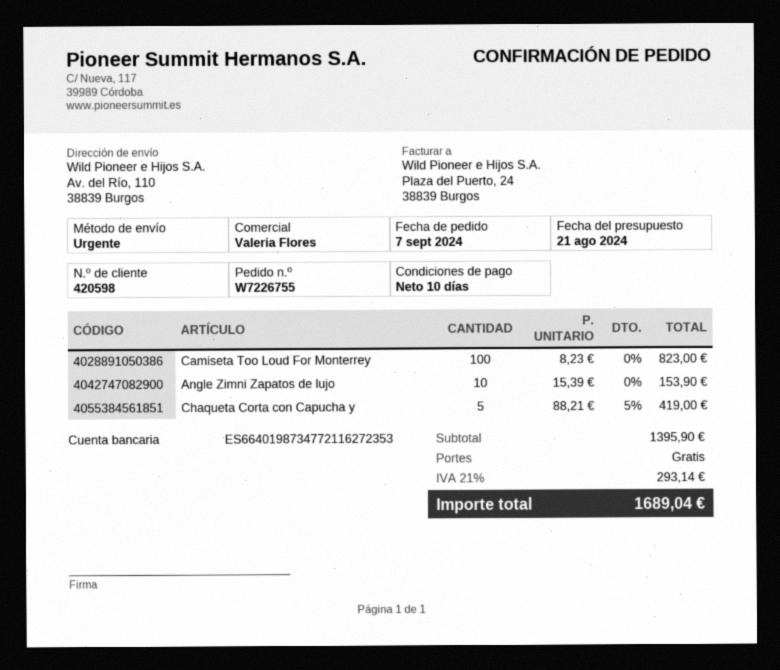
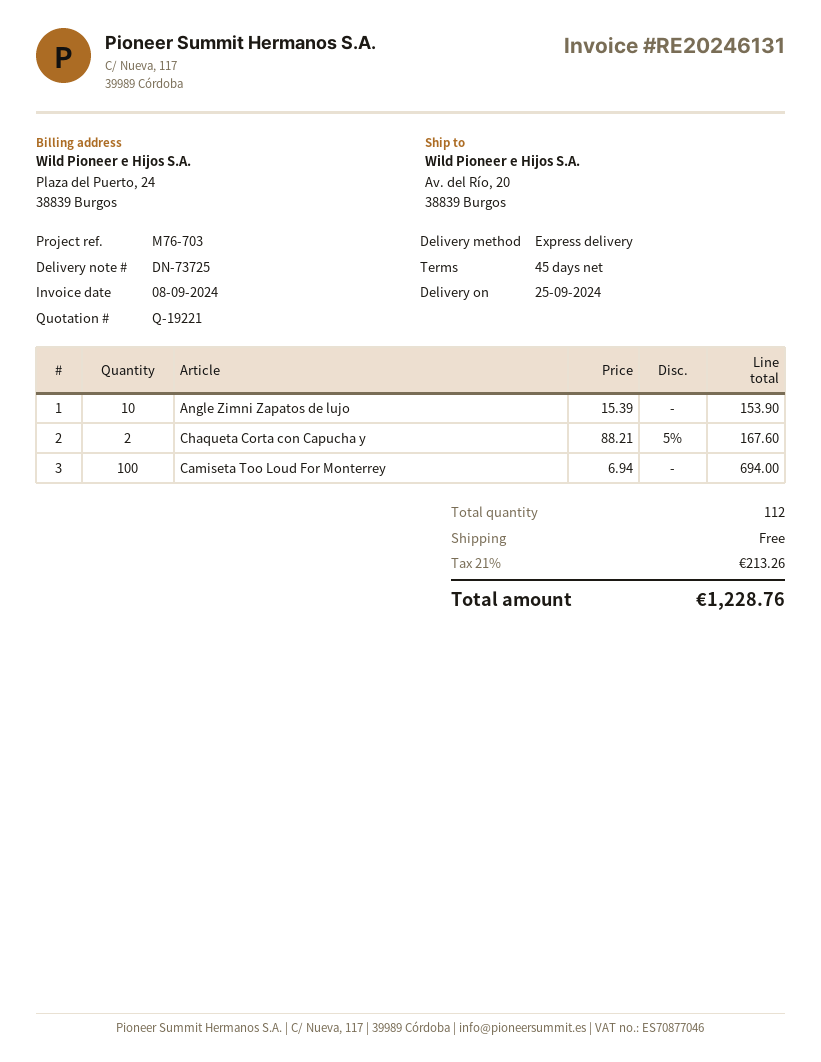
payment terms: 10 days -> 45 days
ship to: Av. del Río, 110, 38839 Burgos -> Av. del Río, 20, 38839 Burgos
Camiseta Too Loud For Monterrey: 100 x 8.23 = 823.00 -> 100 x 6.94 = 694.00
Chaqueta Corta con Capucha y: 5 x 88.21 - 5% = 419.00 -> 2 x 88.21 - 5% = 167.60
tax: 21% = 293.14 -> 21% = 213.26
total: 1689.04 -> 1228.76

